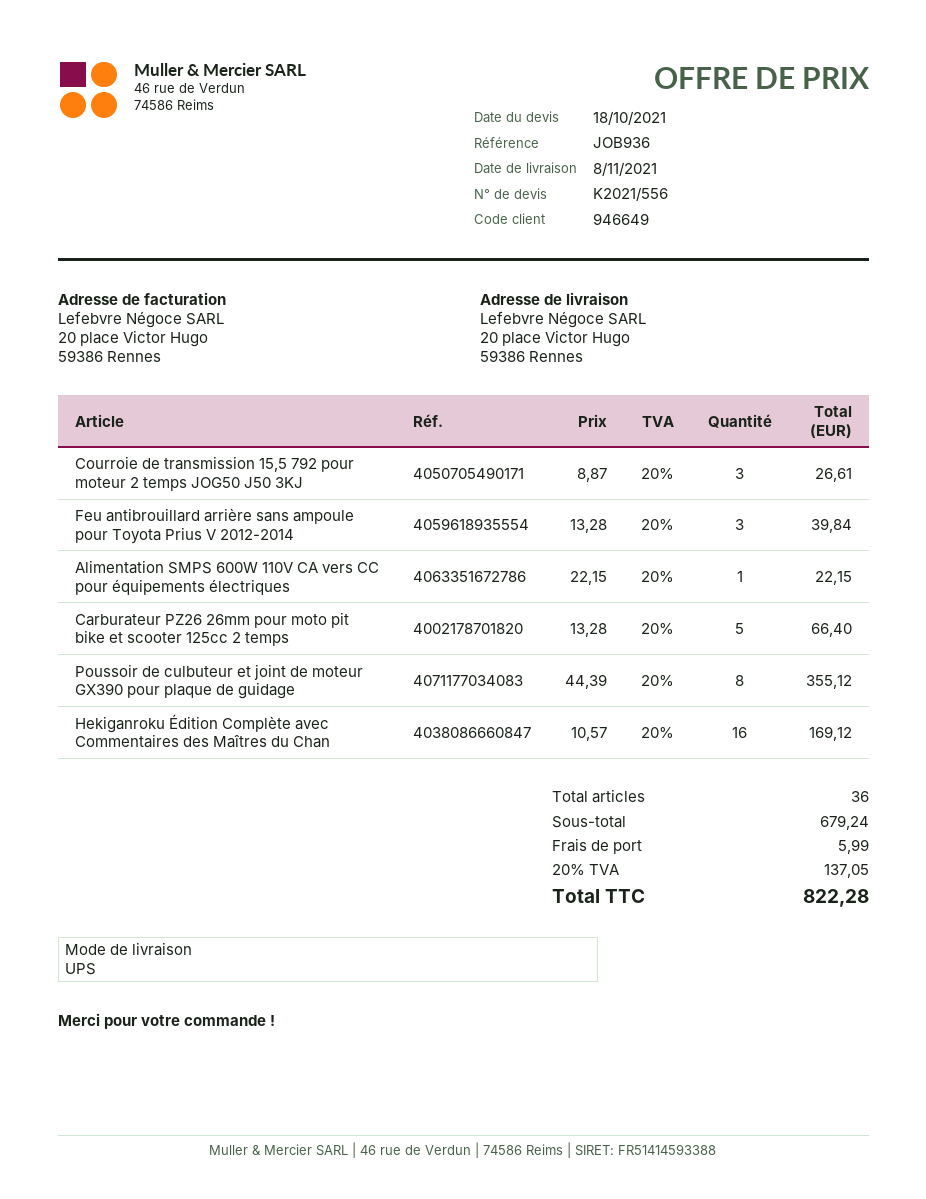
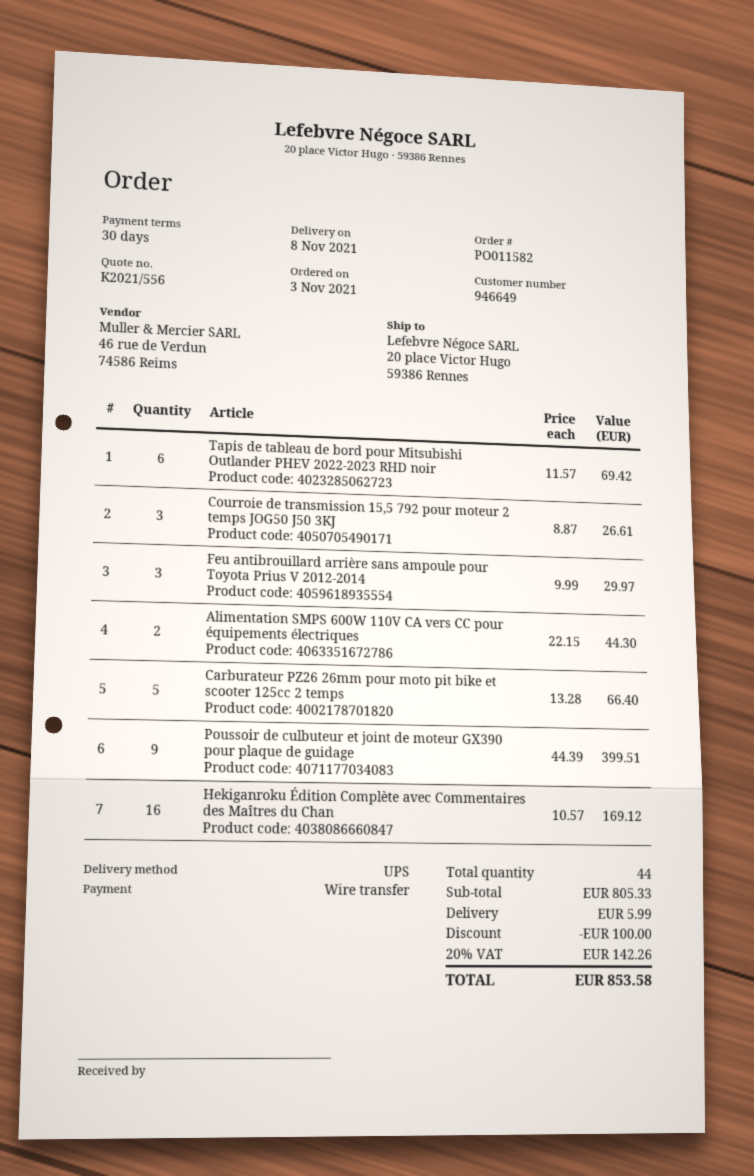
Feu antibrouillard arrière sans ampoule pour Toyota Prius V 2012-2014: 3 x 13.28 = 39.84 -> 3 x 9.99 = 29.97
Alimentation SMPS 600W 110V CA vers CC pour équipements électriques: 1 x 22.15 = 22.15 -> 2 x 22.15 = 44.30
Poussoir de culbuteur et joint de moteur GX390 pour plaque de guidage: 8 x 44.39 = 355.12 -> 9 x 44.39 = 399.51
Tapis de tableau de bord pour Mitsubishi Outlander PHEV 2022-2023 RHD noir: none -> 6 x 11.57 = 69.42
total quantity: 36 -> 44
subtotal: 679.24 -> 805.33
discount: none -> 100.00
tax: 20% = 137.05 -> 20% = 142.26
total: 822.28 -> 853.58

